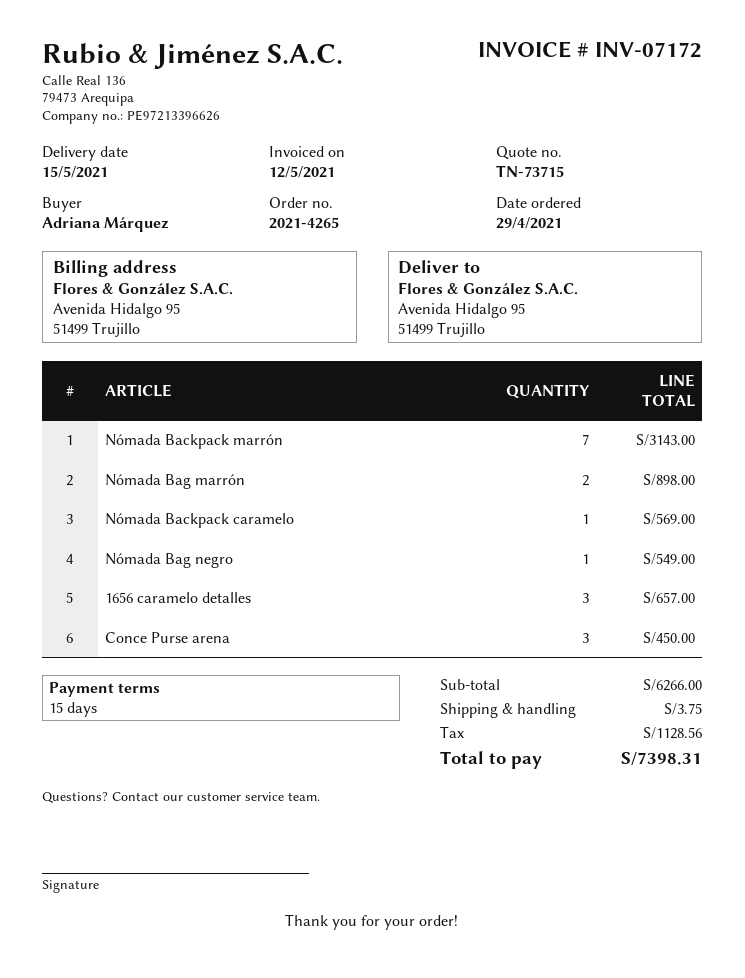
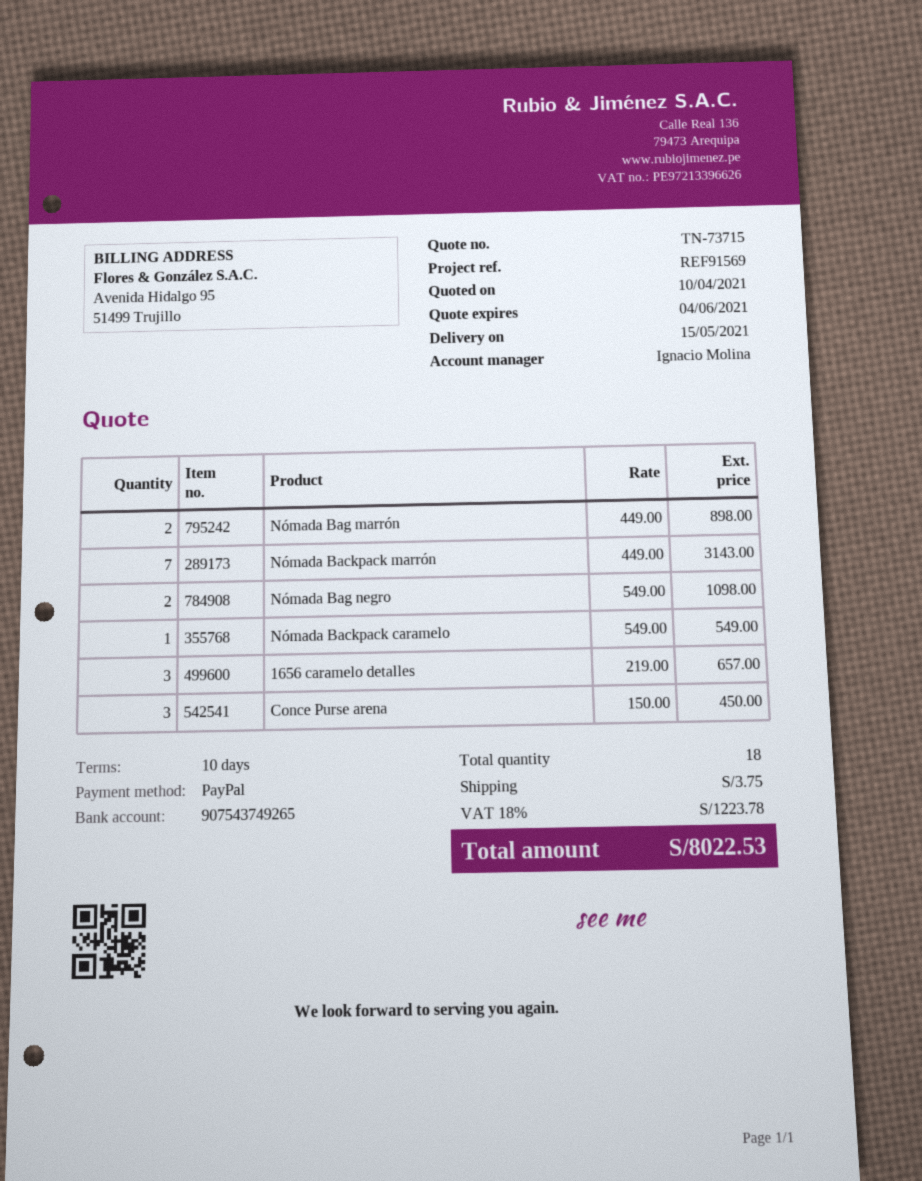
payment terms: 15 days -> 10 days
Nómada Backpack caramelo: 1 for 569.00 -> 1 for 549.00
Nómada Bag negro: 1 for 549.00 -> 2 for 1098.00
tax: 1128.56 -> 1223.78
total: 7398.31 -> 8022.53

